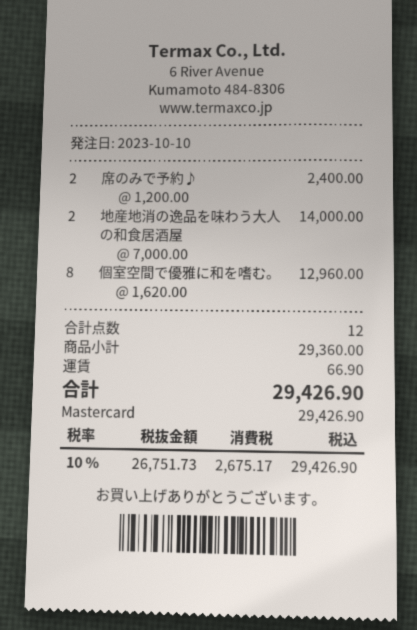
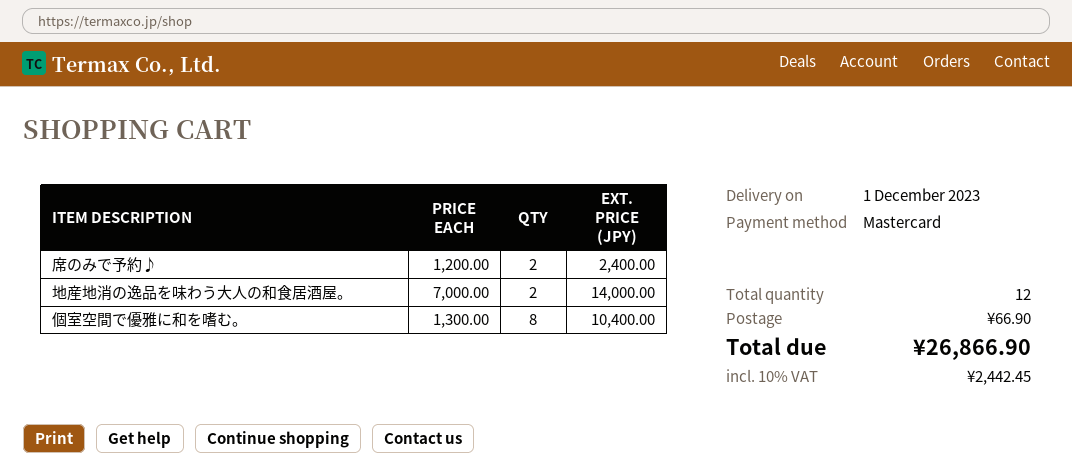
個室空間で優雅に和を嗜む。: 8 x 1620.00 = 12960.00 -> 8 x 1300.00 = 10400.00
tax: 10% = 2675.17 -> 10% = 2442.45
total: 29426.90 -> 26866.90

